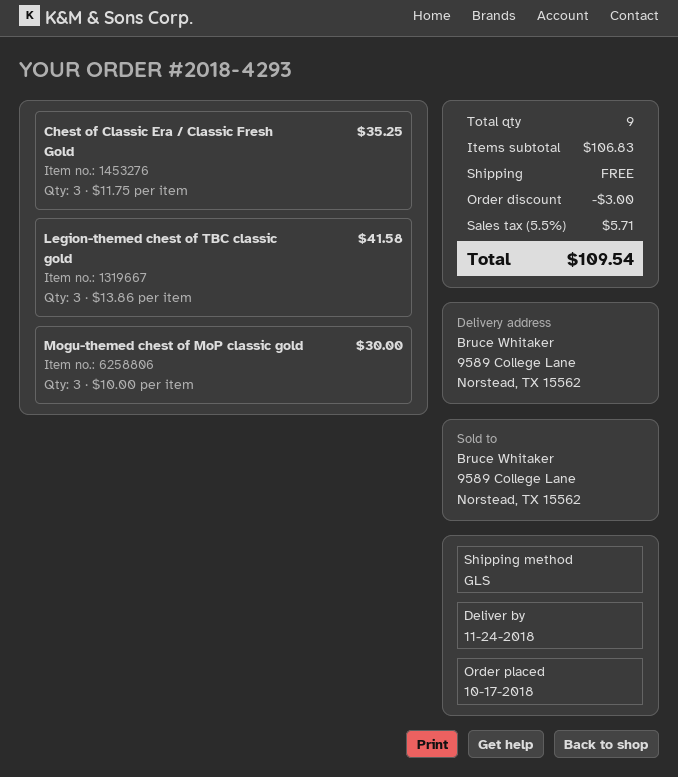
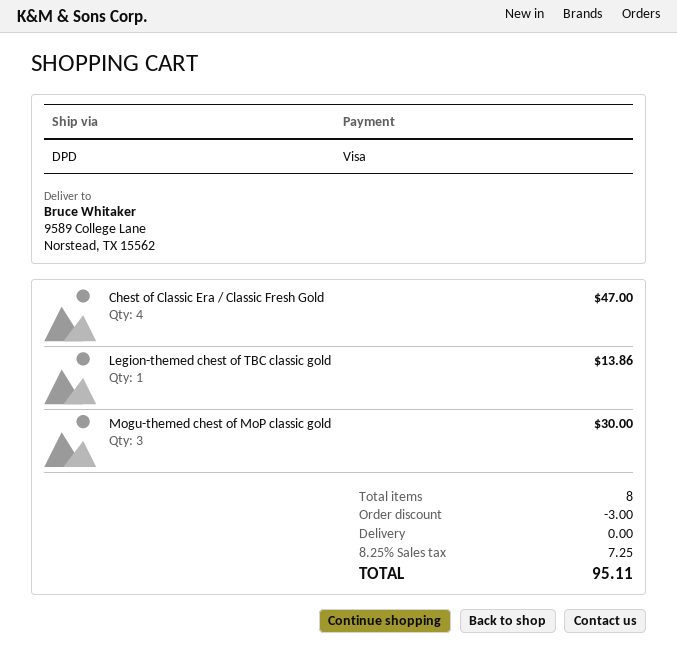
shipping method: GLS -> DPD
Chest of Classic Era / Classic Fresh Gold: 3 for 35.25 -> 4 for 47.00
Legion-themed chest of TBC classic gold: 3 for 41.58 -> 1 for 13.86
total quantity: 9 -> 8
tax: 5.5% = 5.71 -> 8.25% = 7.25
total: 109.54 -> 95.11

